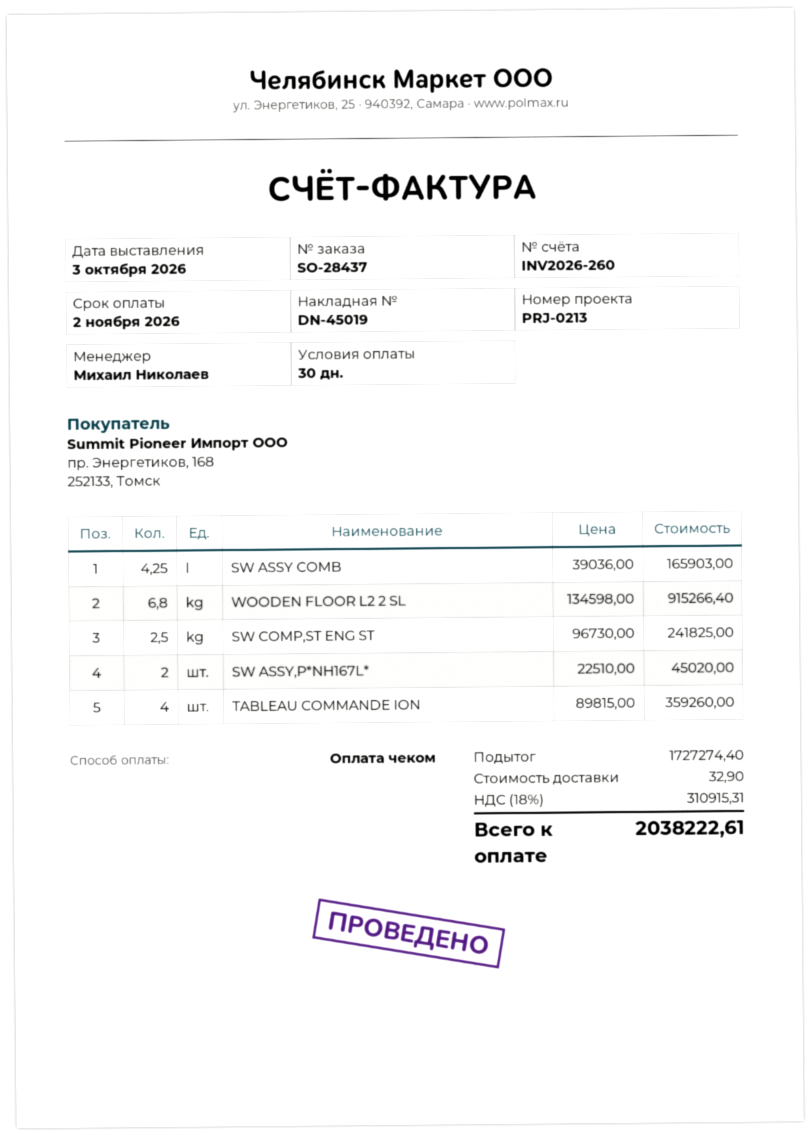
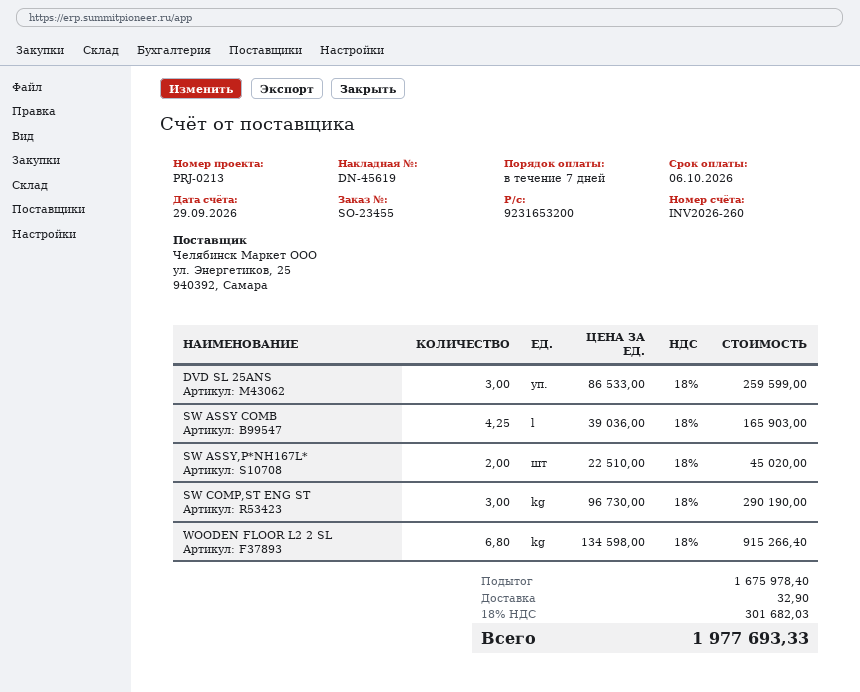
order number: SO-28437 -> SO-23455
delivery note number: DN-45019 -> DN-45619
invoice date: 2026-10-03 -> 2026-09-29
payment terms: 30 days -> 7 days
due date: 2026-11-02 -> 2026-10-06
SW COMP,ST ENG ST: 2.5 x 96730.00 = 241825.00 -> 3 x 96730.00 = 290190.00
TABLEAU COMMANDE ION: 4 x 89815.00 = 359260.00 -> none
DVD SL 25ANS: none -> 3 x 86533.00 = 259599.00
subtotal: 1727274.40 -> 1675978.40
tax: 18% = 310915.31 -> 18% = 301682.03
total: 2038222.61 -> 1977693.33

